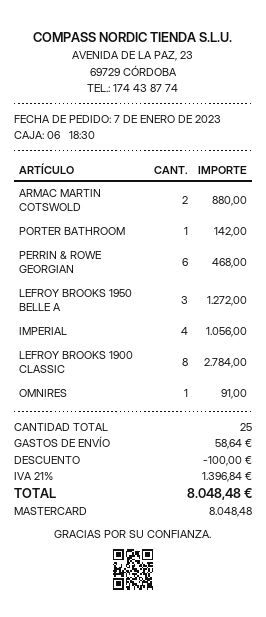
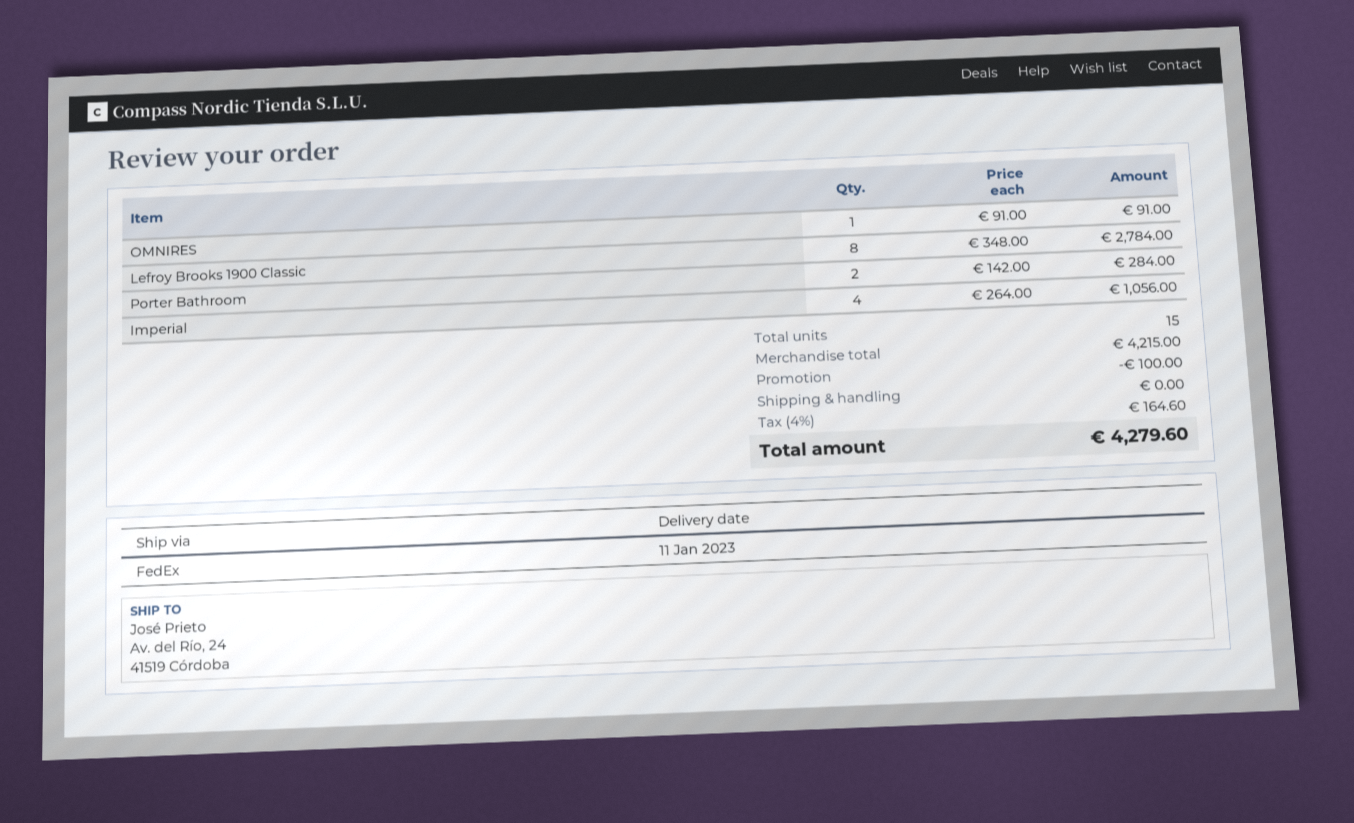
ARMAC MARTIN COTSWOLD: 2 for 880.00 -> none
PORTER BATHROOM: 1 for 142.00 -> 2 for 284.00
PERRIN & ROWE GEORGIAN: 6 for 468.00 -> none
LEFROY BROOKS 1950 BELLE A: 3 for 1272.00 -> none
total quantity: 25 -> 15
shipping: 58.64 -> 0.00
tax: 21% = 1396.84 -> 4% = 164.60
total: 8048.48 -> 4279.60

